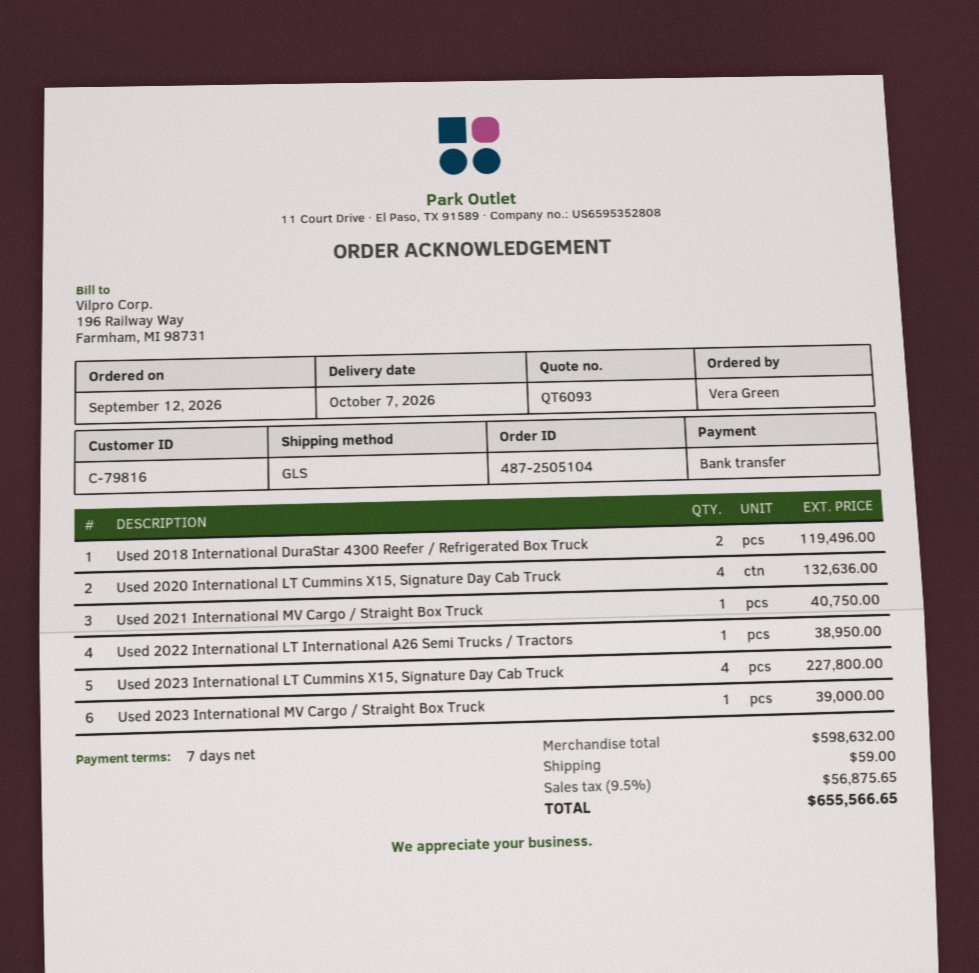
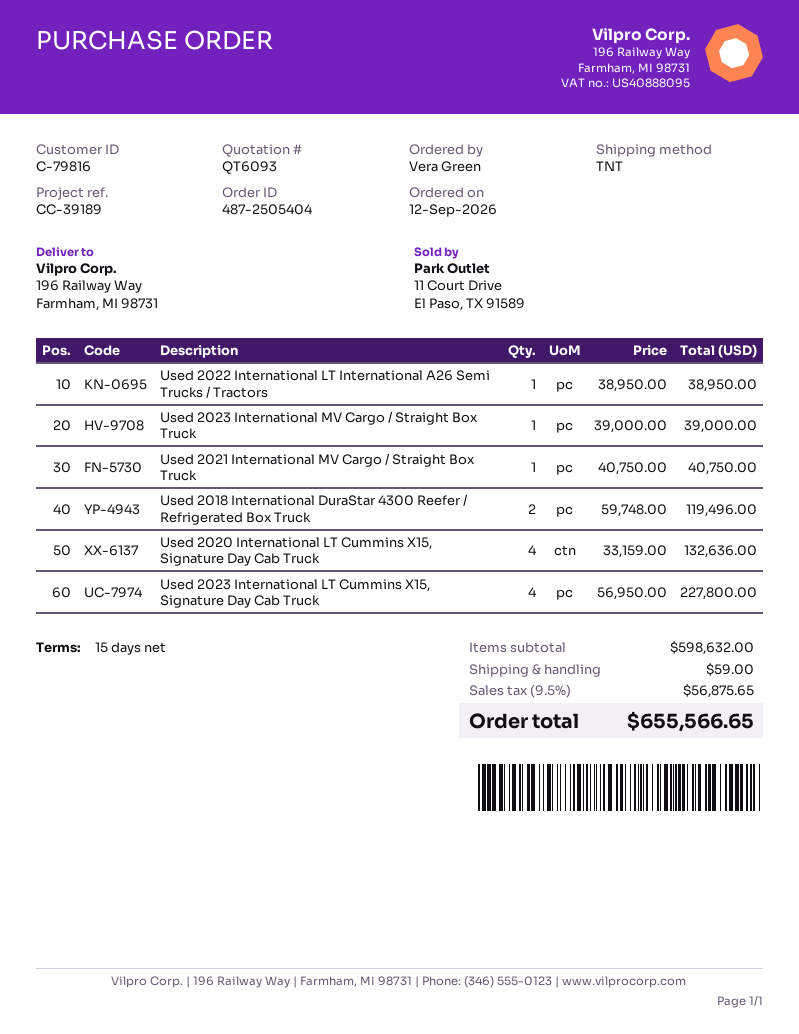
order number: 487-2505104 -> 487-2505404
payment terms: 7 days -> 15 days
shipping method: GLS -> TNT

